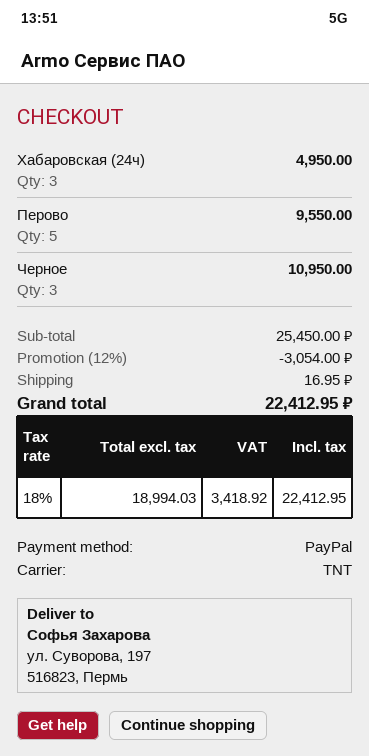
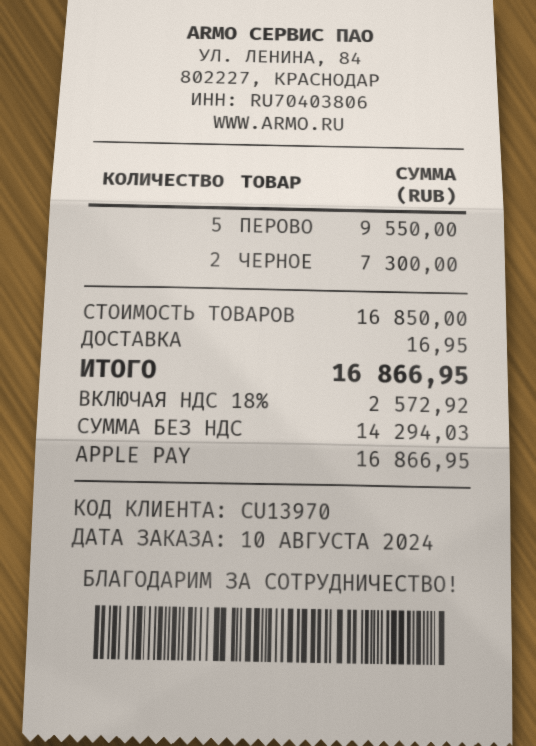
payment method: PayPal -> Apple Pay
Хабаровская (24ч): 3 for 4950.00 -> none
Черное: 3 for 10950.00 -> 2 for 7300.00
subtotal: 25450.00 -> 16850.00
discount: 12% = 3054.00 -> none
net: 18994.03 -> 14294.03
tax: 18% = 3418.92 -> 18% = 2572.92
total: 22412.95 -> 16866.95

